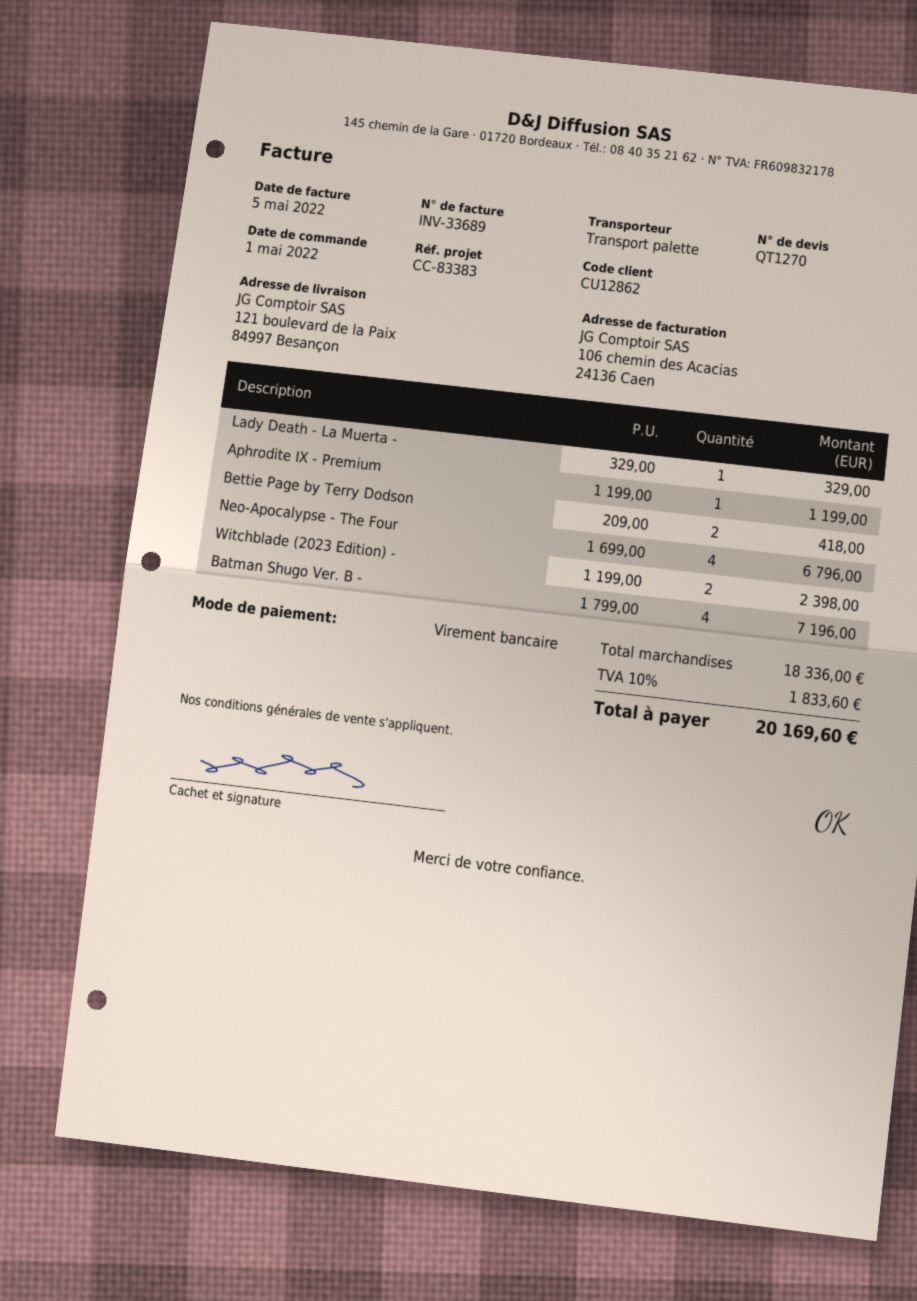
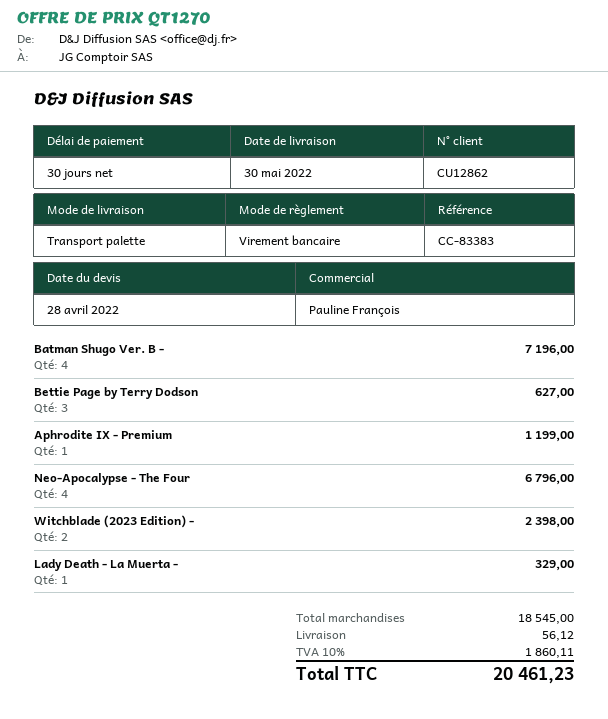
Bettie Page by Terry Dodson: 2 for 418.00 -> 3 for 627.00
subtotal: 18336.00 -> 18545.00
shipping: none -> 56.12
tax: 10% = 1833.60 -> 10% = 1860.11
total: 20169.60 -> 20461.23

